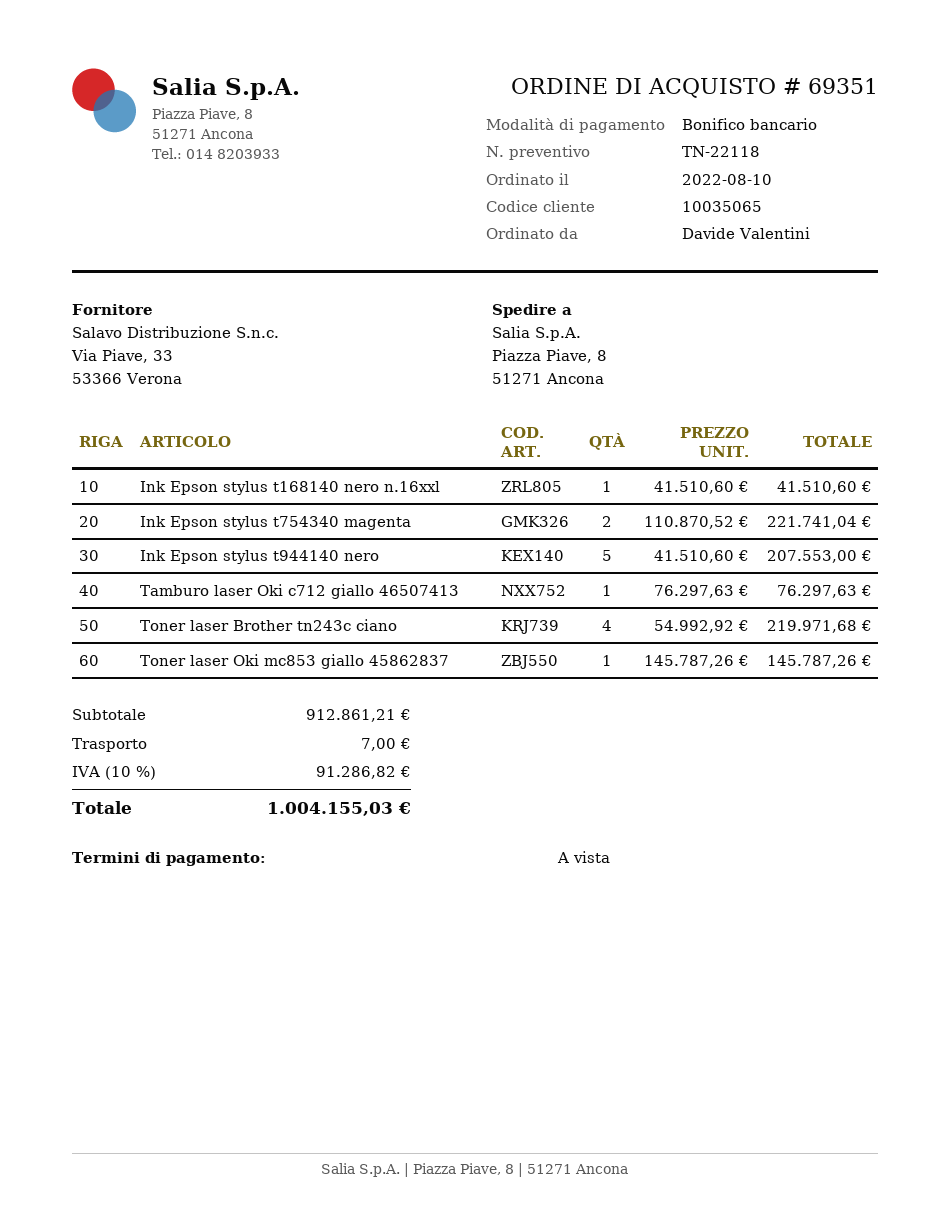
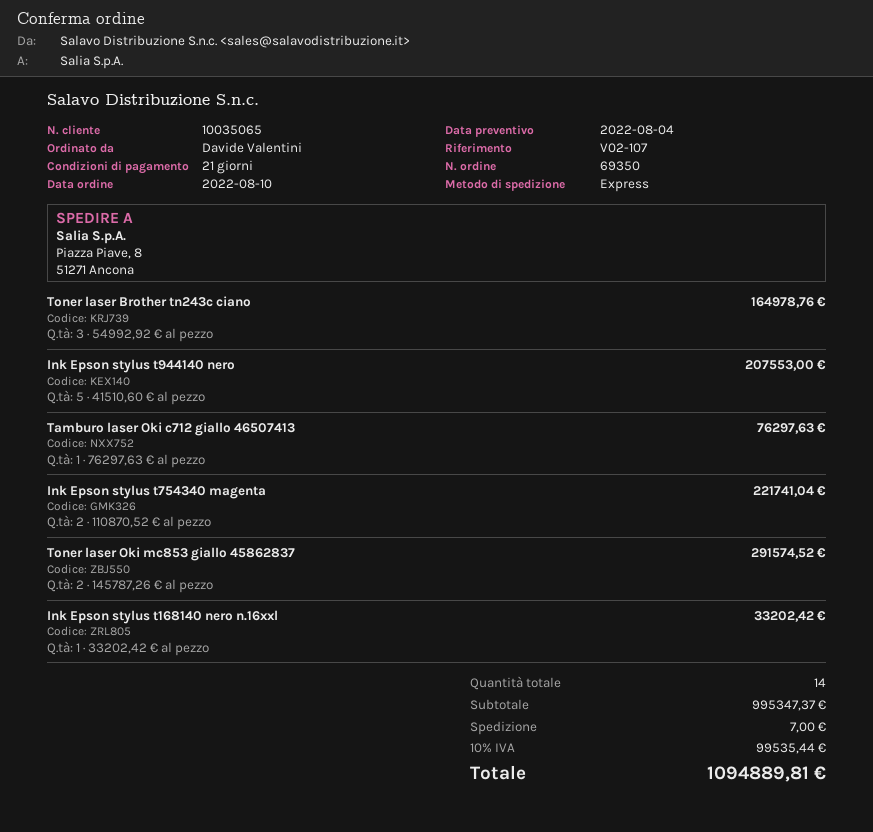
order number: 69351 -> 69350
payment terms: on receipt -> 21 days
Ink Epson stylus t168140 nero n.16xxl: 1 x 41510.60 = 41510.60 -> 1 x 33202.42 = 33202.42
Toner laser Brother tn243c ciano: 4 x 54992.92 = 219971.68 -> 3 x 54992.92 = 164978.76
Toner laser Oki mc853 giallo 45862837: 1 x 145787.26 = 145787.26 -> 2 x 145787.26 = 291574.52
subtotal: 912861.21 -> 995347.37
tax: 10% = 91286.82 -> 10% = 99535.44
total: 1004155.03 -> 1094889.81

